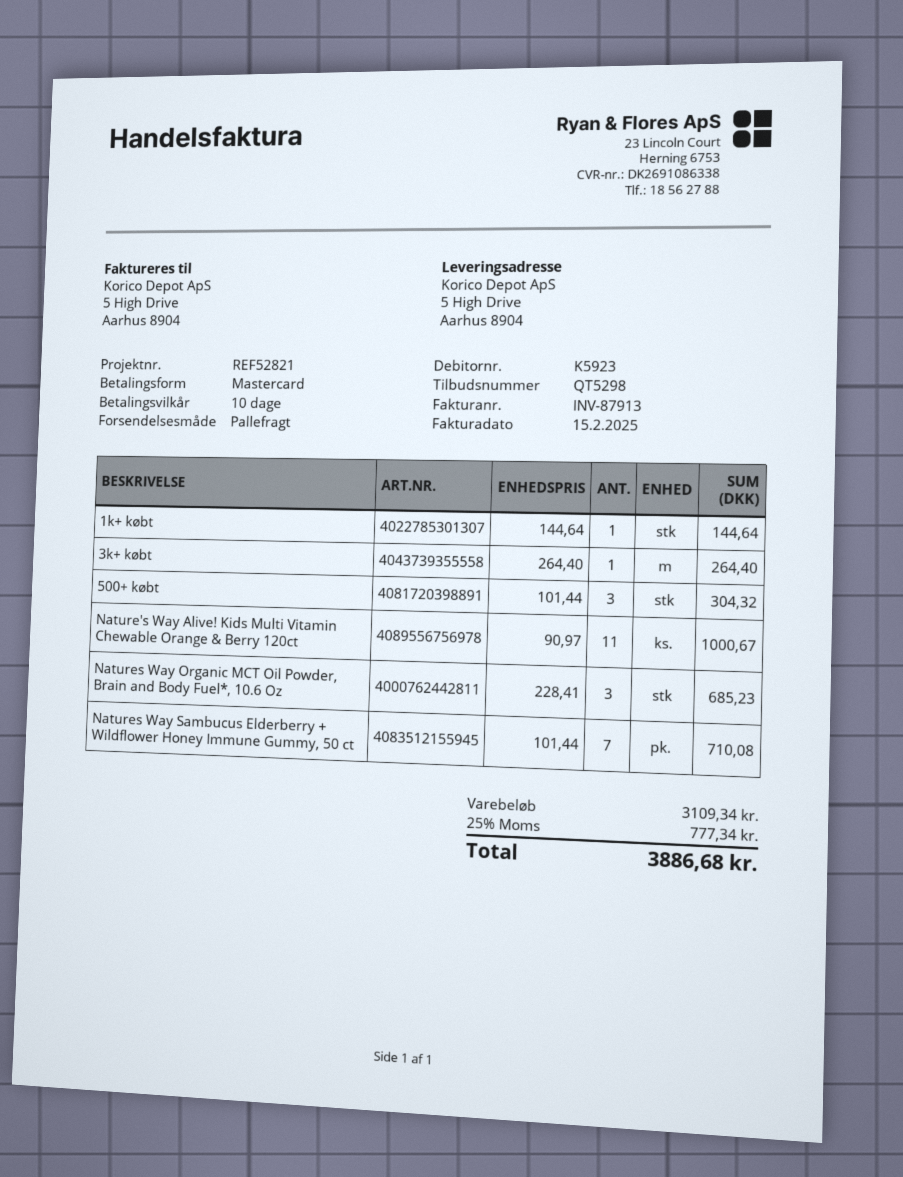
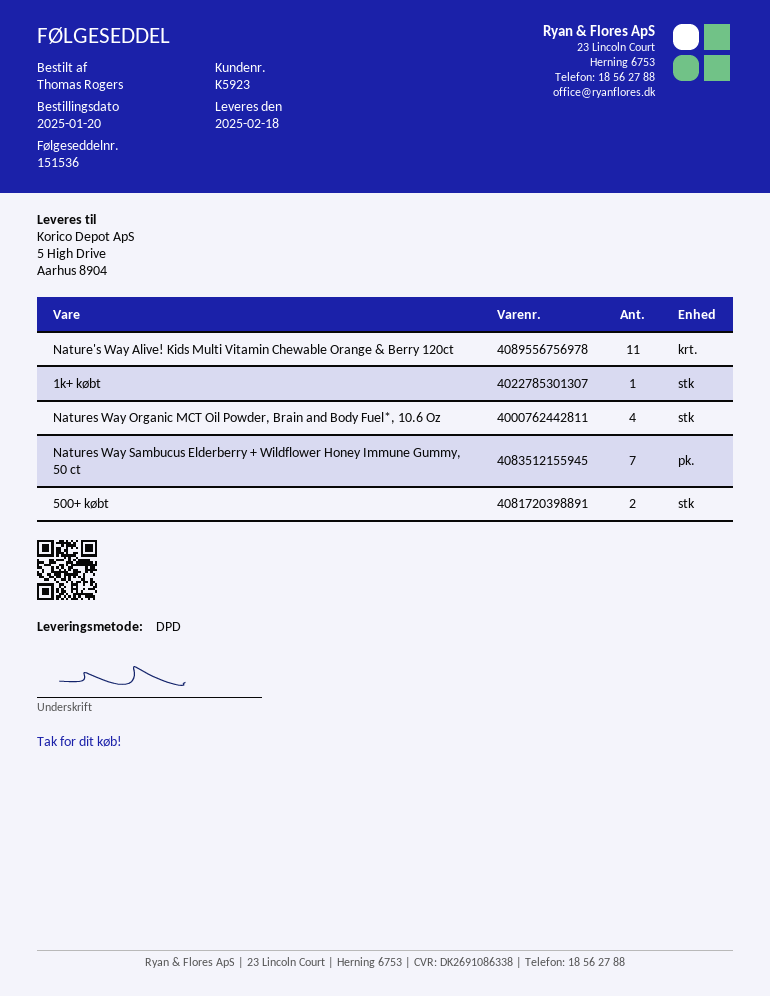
shipping method: pallet freight -> DPD
3k+ købt: 1 -> none
500+ købt: 3 -> 2
Natures Way Organic MCT Oil Powder, Brain and Body Fuel*, 10.6 Oz: 3 -> 4

